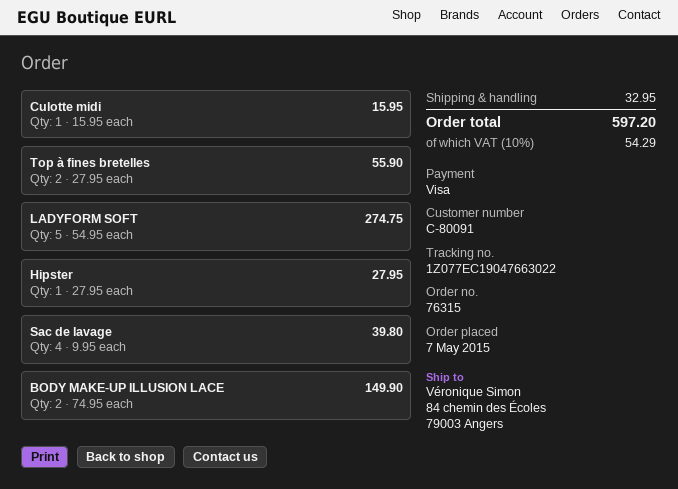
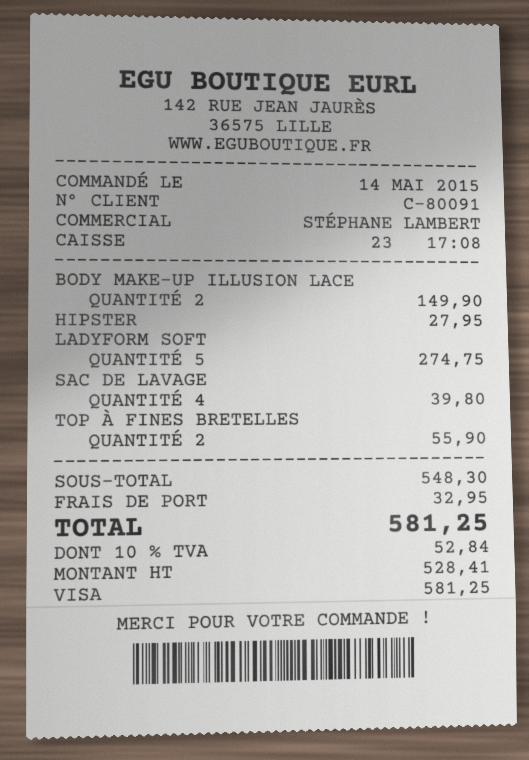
order date: 2015-05-07 -> 2015-05-14
Culotte midi: 1 for 15.95 -> none
tax: 10% = 54.29 -> 10% = 52.84
total: 597.20 -> 581.25

